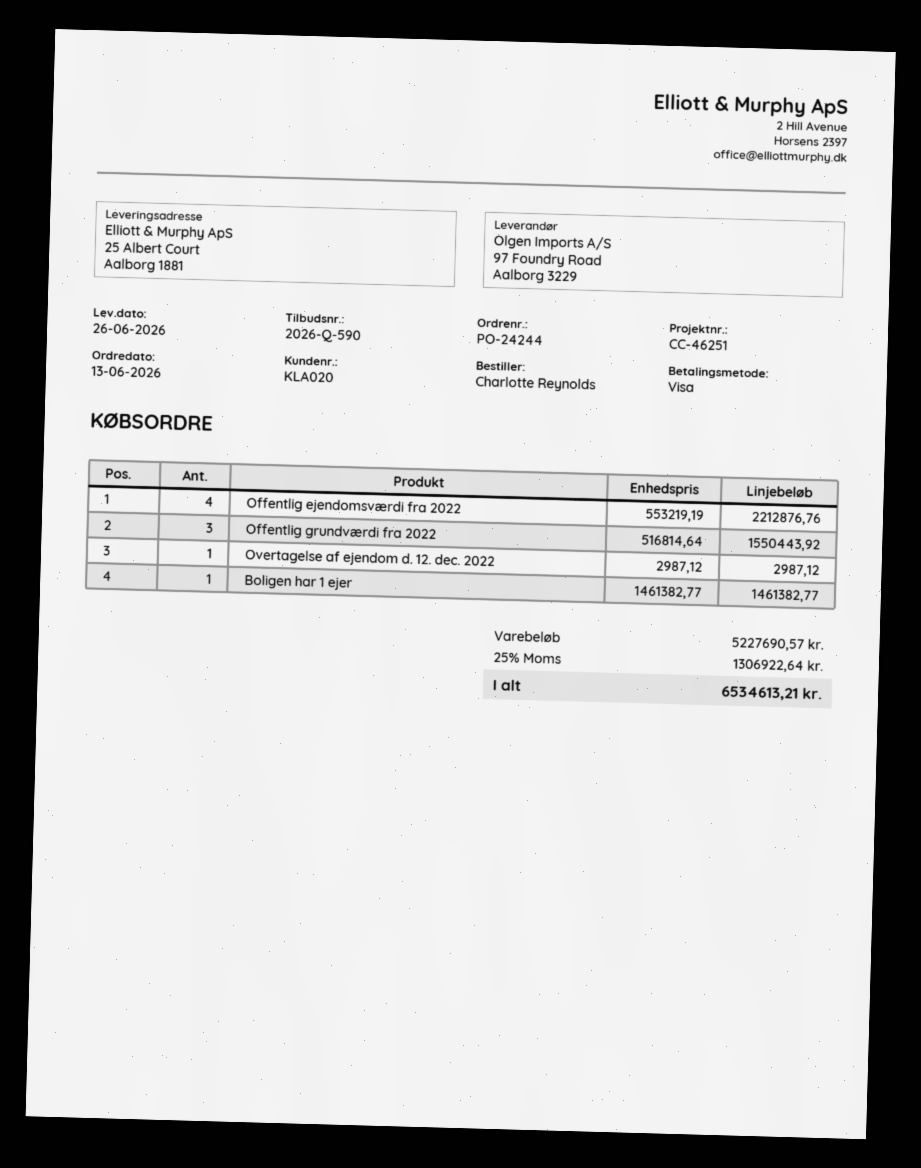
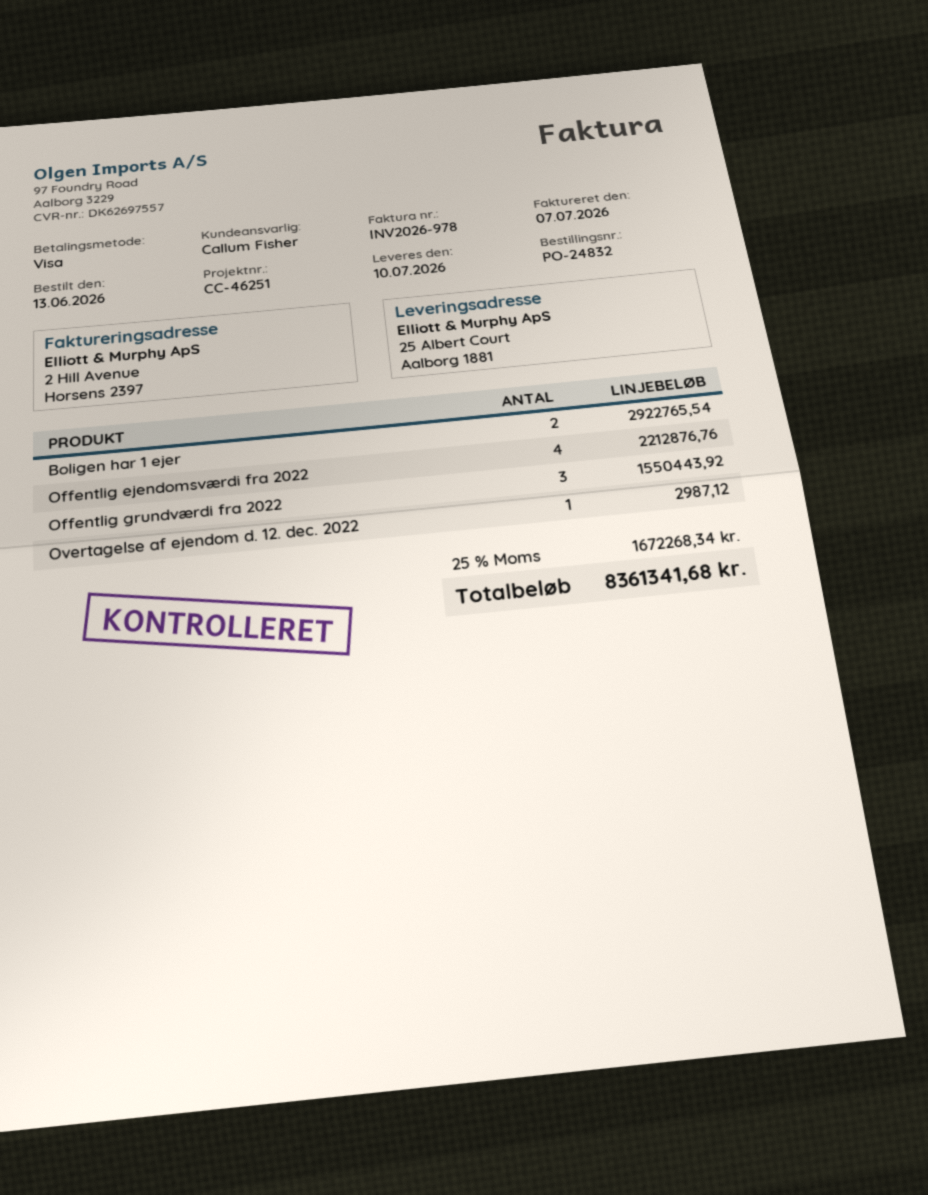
order number: PO-24244 -> PO-24832
delivery date: 2026-06-26 -> 2026-07-10
Boligen har 1 ejer: 1 for 1461382.77 -> 2 for 2922765.54
tax: 25% = 1306922.64 -> 25% = 1672268.34
total: 6534613.21 -> 8361341.68

